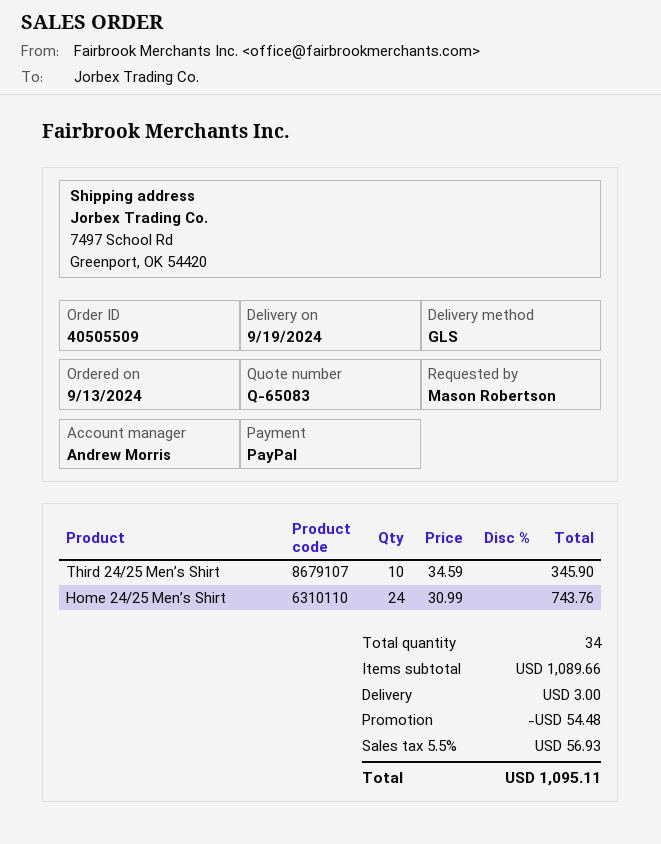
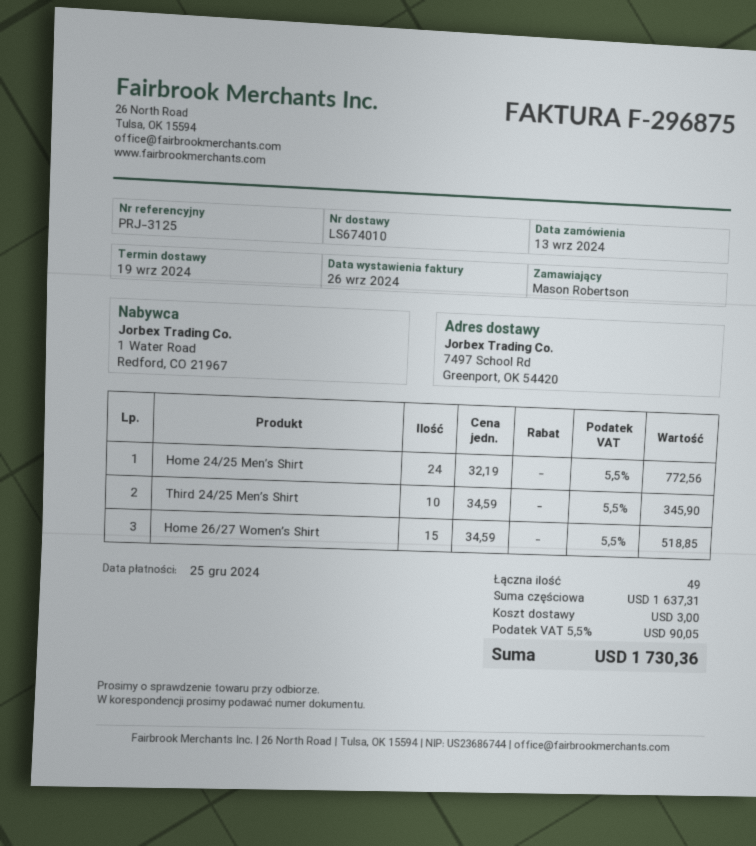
Home 24/25 Men’s Shirt: 24 x 30.99 = 743.76 -> 24 x 32.19 = 772.56
Home 26/27 Women’s Shirt: none -> 15 x 34.59 = 518.85
total quantity: 34 -> 49
subtotal: 1089.66 -> 1637.31
discount: 54.48 -> none
tax: 5.5% = 56.93 -> 5.5% = 90.05
total: 1095.11 -> 1730.36

